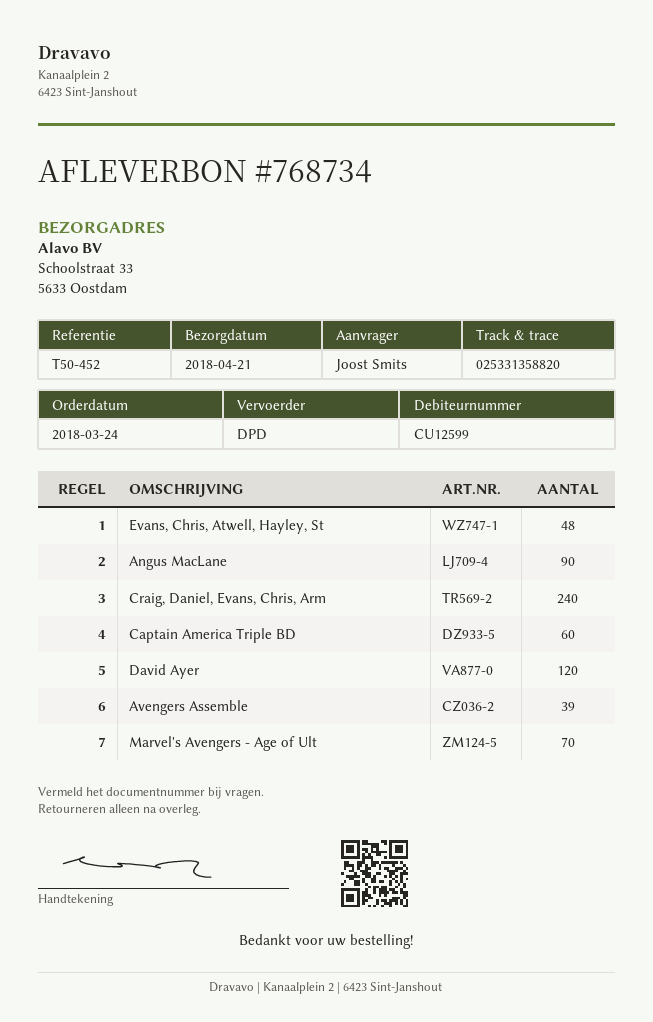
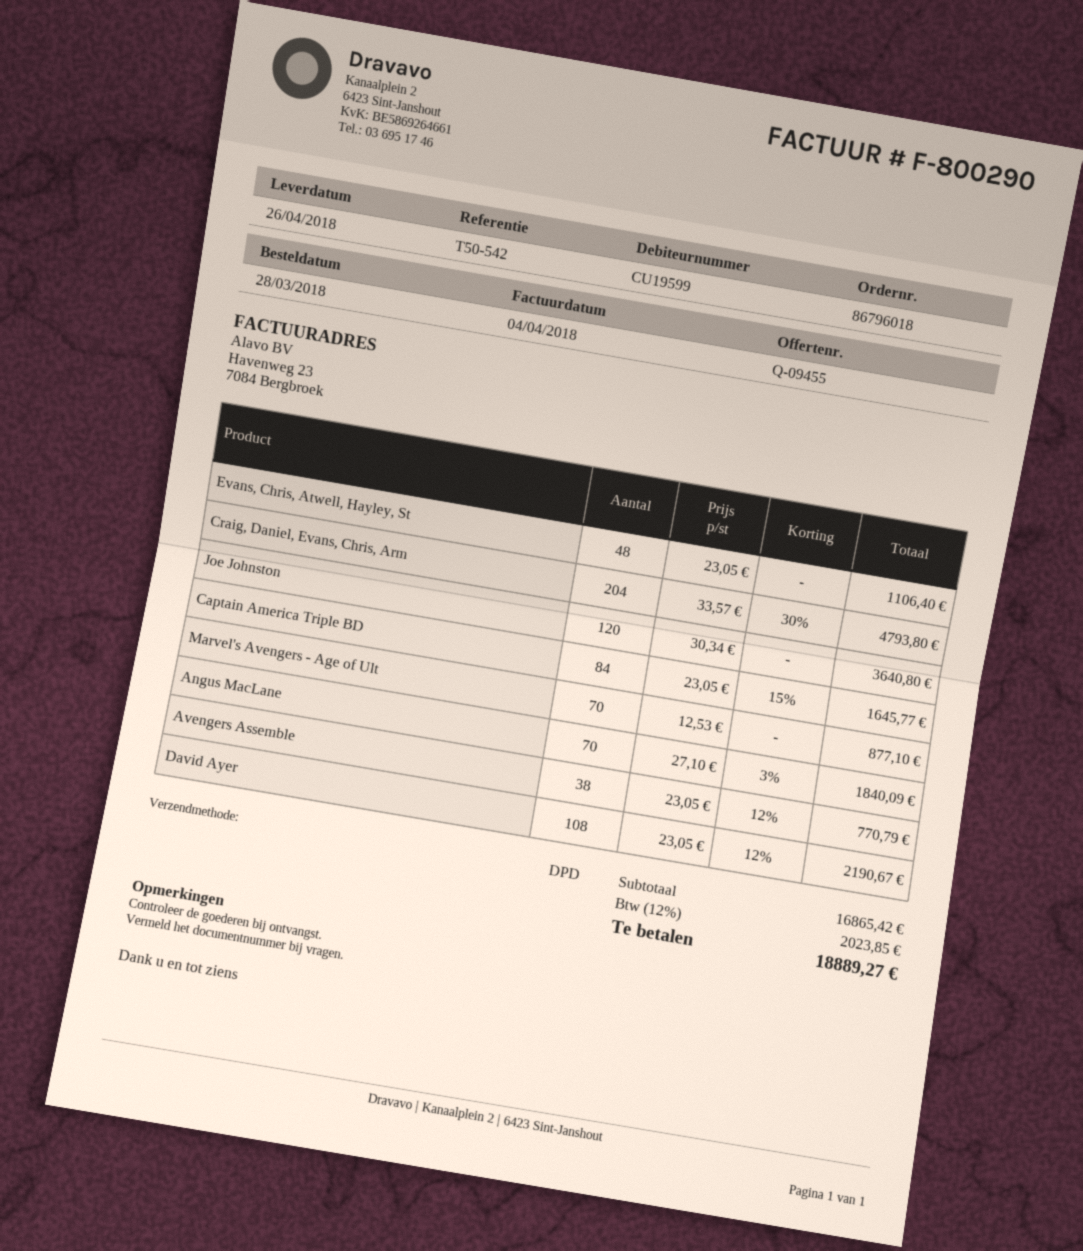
order date: 2018-03-24 -> 2018-03-28
delivery date: 2018-04-21 -> 2018-04-26
customer number: CU12599 -> CU19599
reference: T50-452 -> T50-542
Angus MacLane: 90 -> 70
Craig, Daniel, Evans, Chris, Arm: 240 -> 204
Captain America Triple BD: 60 -> 84
David Ayer: 120 -> 108
Avengers Assemble: 39 -> 38
Joe Johnston: none -> 120

